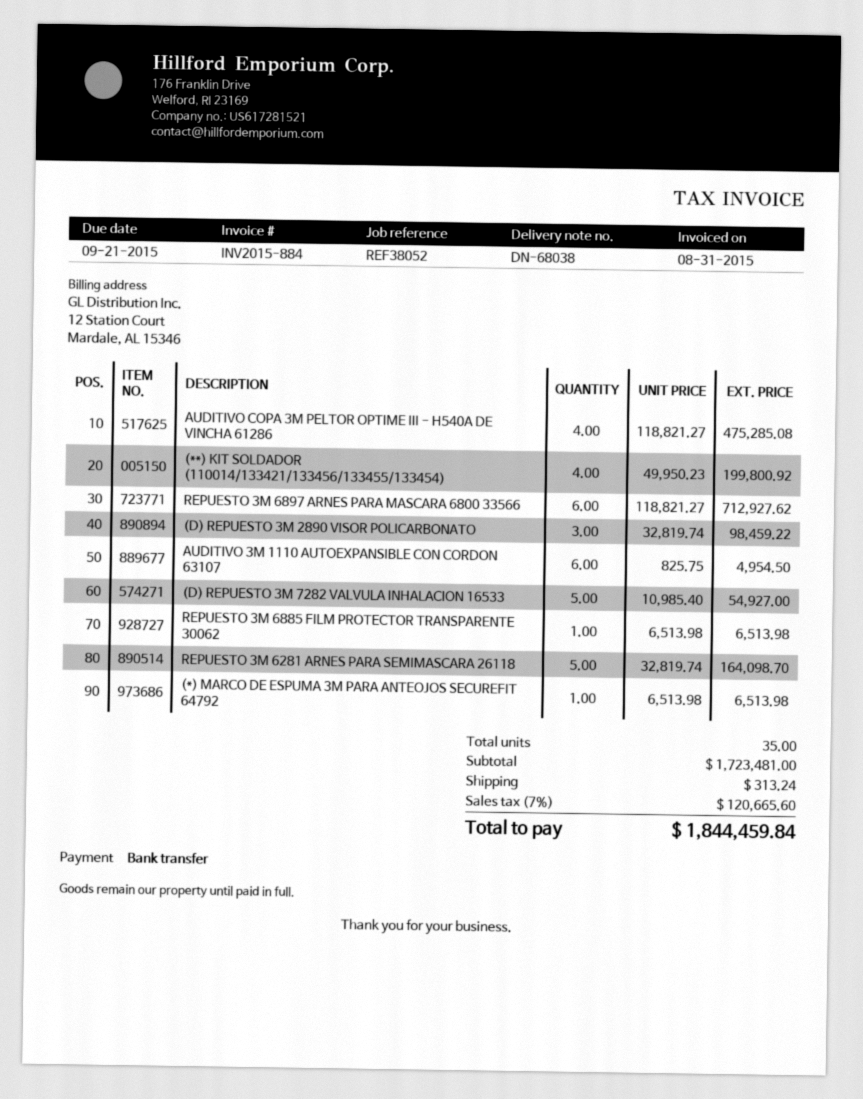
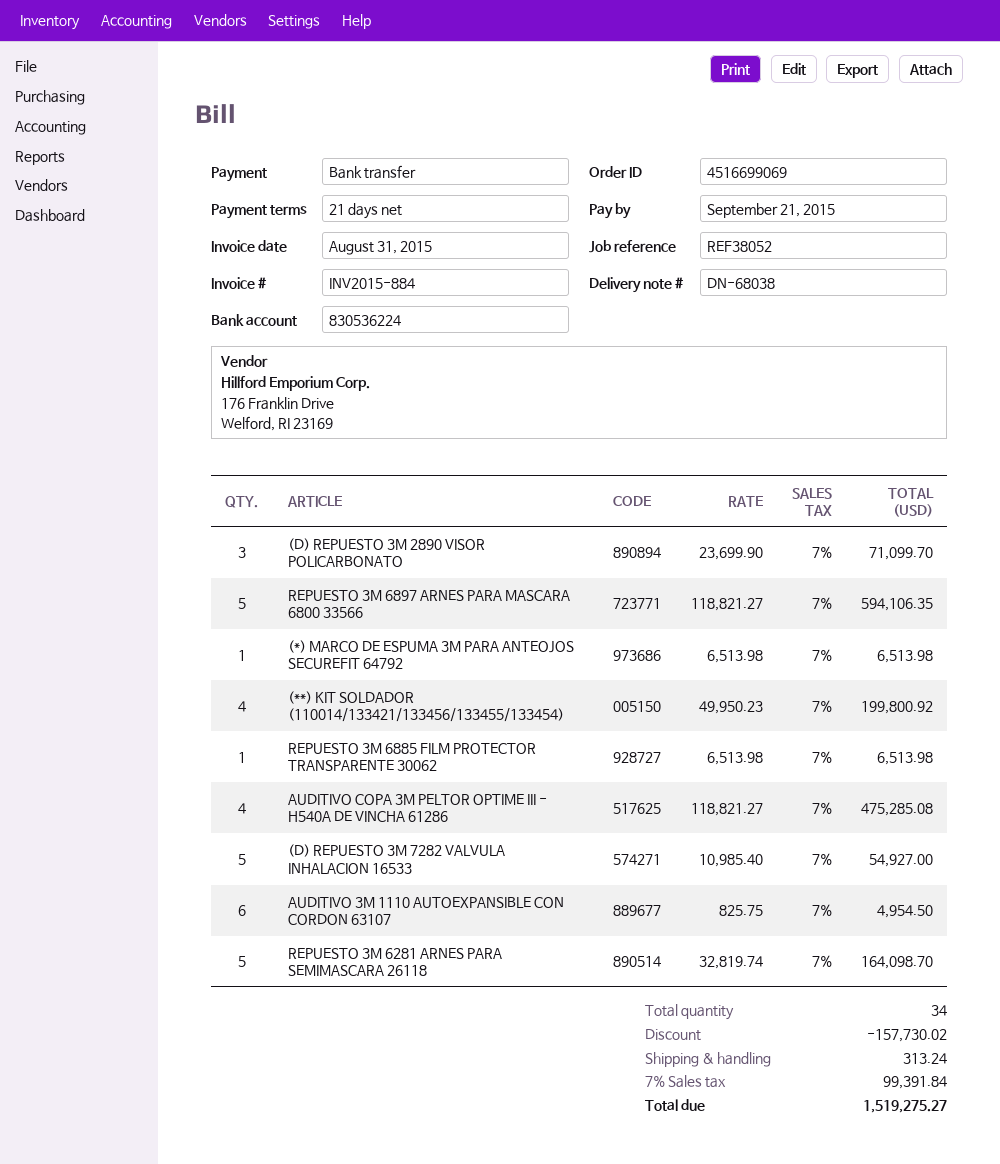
REPUESTO 3M 6897 ARNES PARA MASCARA 6800 33566: 6 x 118821.27 = 712927.62 -> 5 x 118821.27 = 594106.35
(D) REPUESTO 3M 2890 VISOR POLICARBONATO: 3 x 32819.74 = 98459.22 -> 3 x 23699.90 = 71099.70
total quantity: 35 -> 34
discount: none -> 157730.02
tax: 7% = 120665.60 -> 7% = 99391.84
total: 1844459.84 -> 1519275.27

